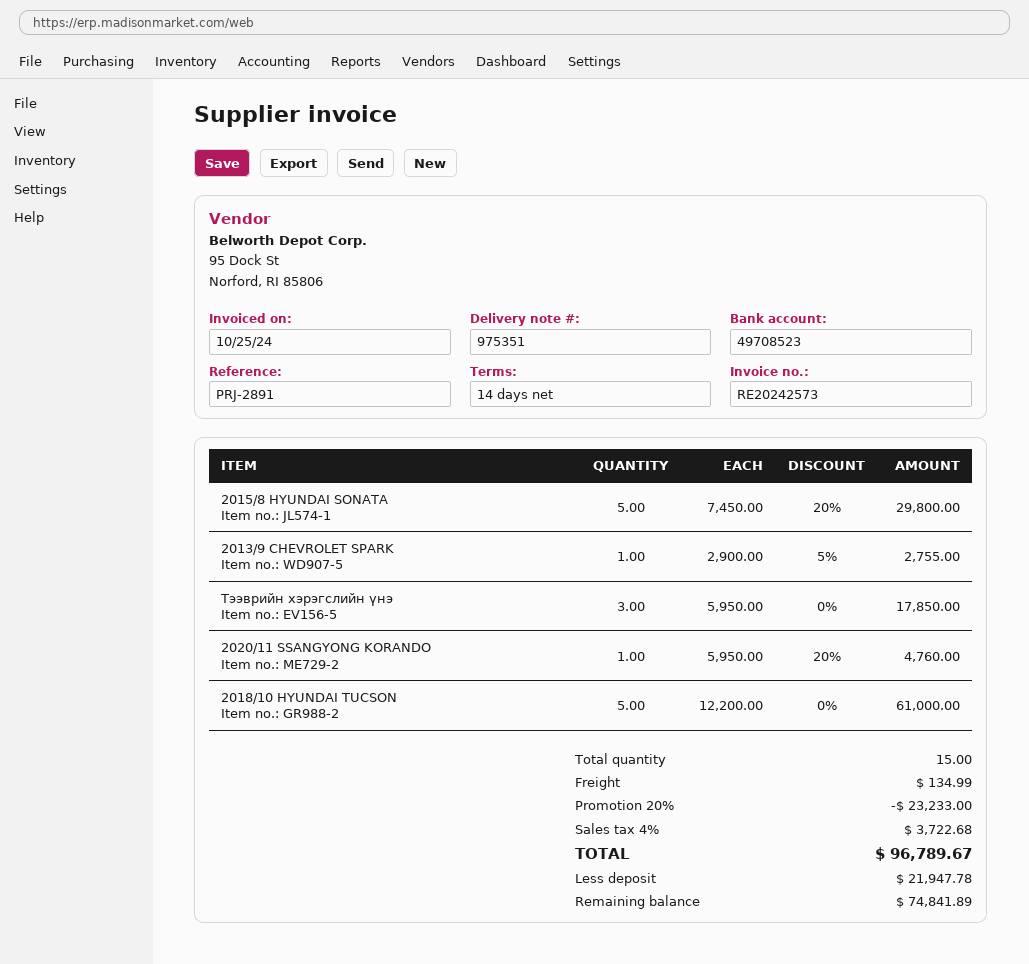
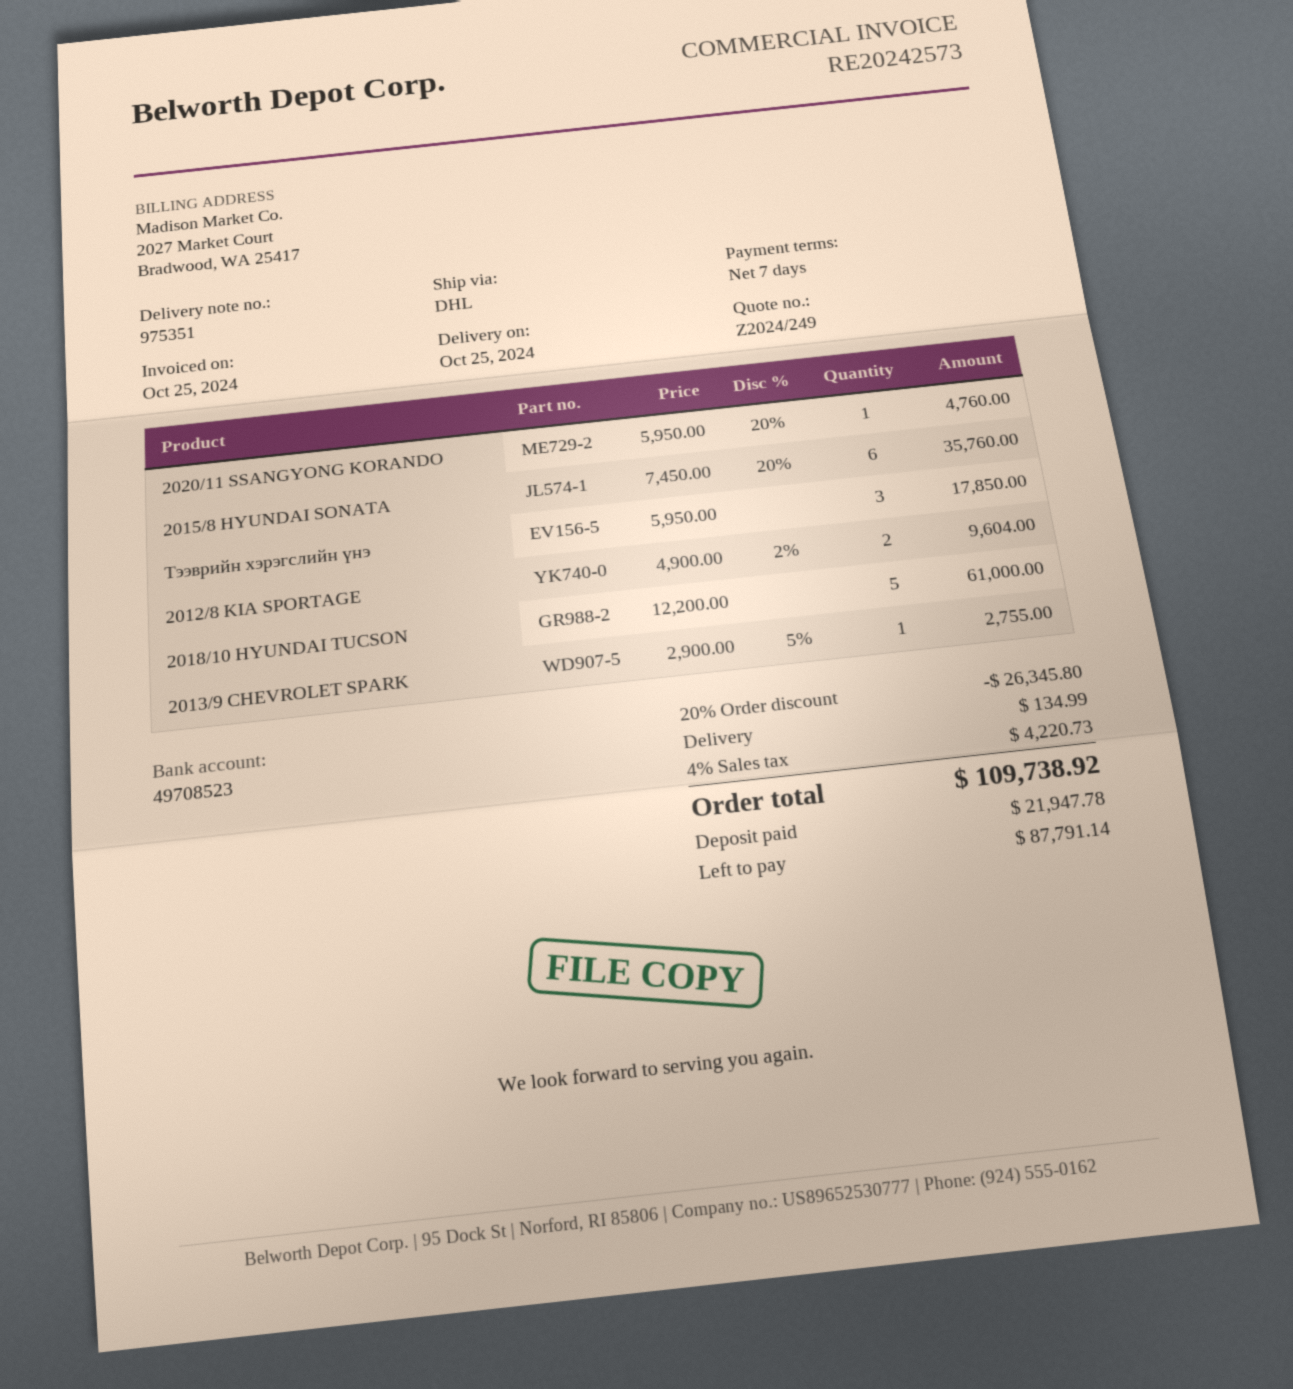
payment terms: 14 days -> 7 days
2015/8 HYUNDAI SONATA: 5 x 7450.00 - 20% = 29800.00 -> 6 x 7450.00 - 20% = 35760.00
2012/8 KIA SPORTAGE: none -> 2 x 4900.00 - 2% = 9604.00
discount: 20% = 23233.00 -> 20% = 26345.80
tax: 4% = 3722.68 -> 4% = 4220.73
total: 96789.67 -> 109738.92
balance: 74841.89 -> 87791.14

